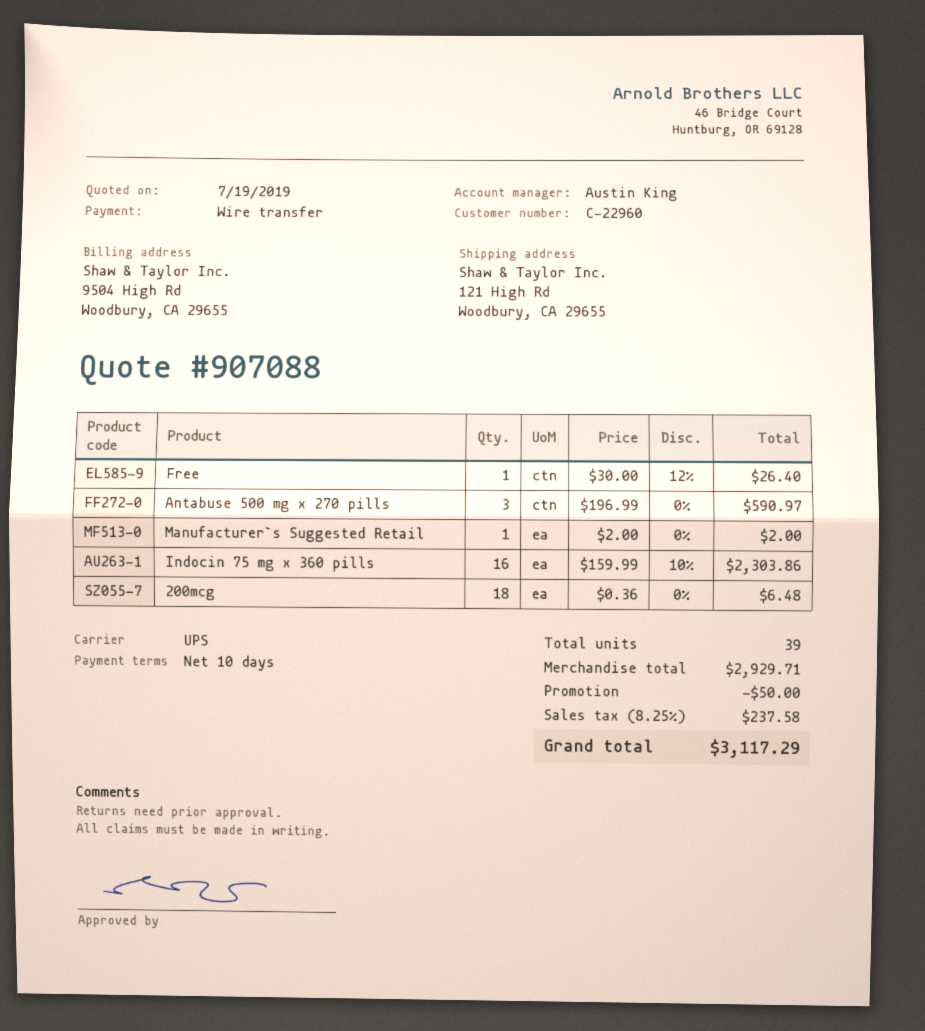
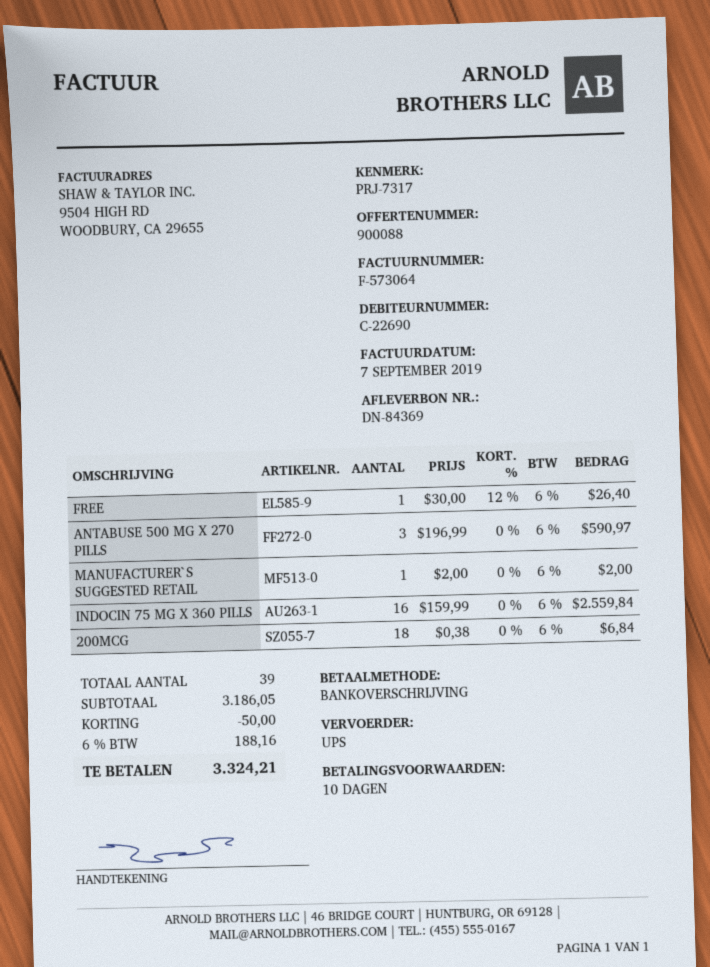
quote number: 907088 -> 900088
customer number: C-22960 -> C-22690
Indocin 75 mg x 360 pills: 16 x 159.99 - 10% = 2303.86 -> 16 x 159.99 = 2559.84
200mcg: 18 x 0.36 = 6.48 -> 18 x 0.38 = 6.84
subtotal: 2929.71 -> 3186.05
tax: 8.25% = 237.58 -> 6% = 188.16
total: 3117.29 -> 3324.21

